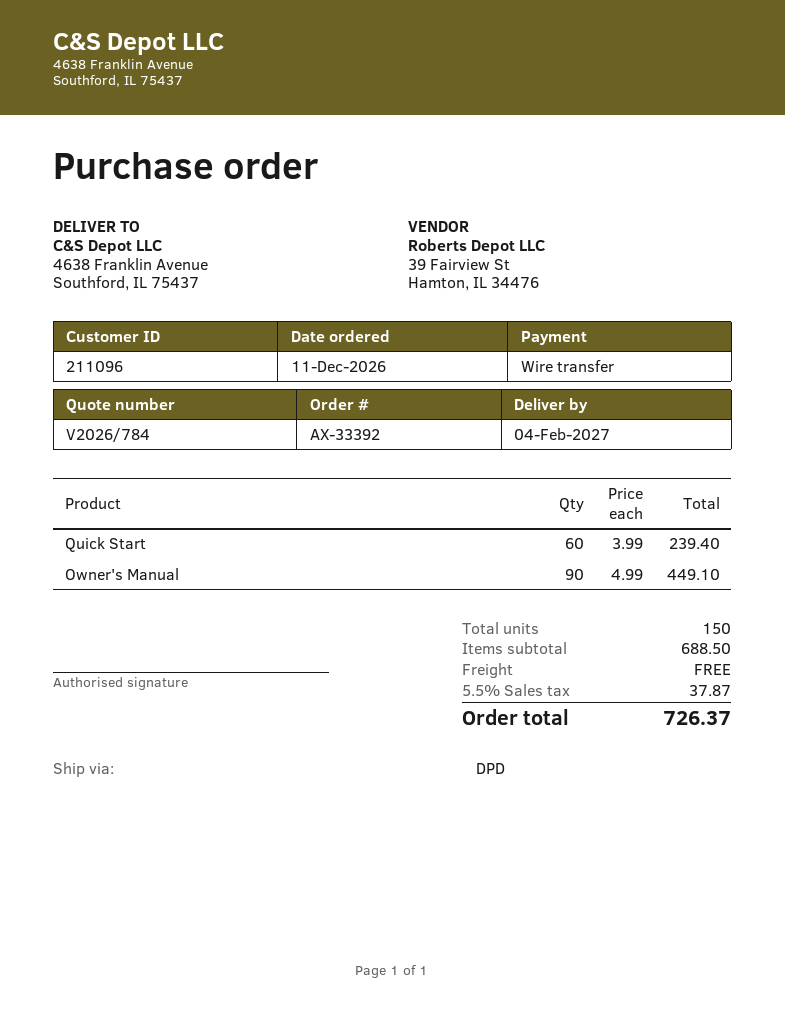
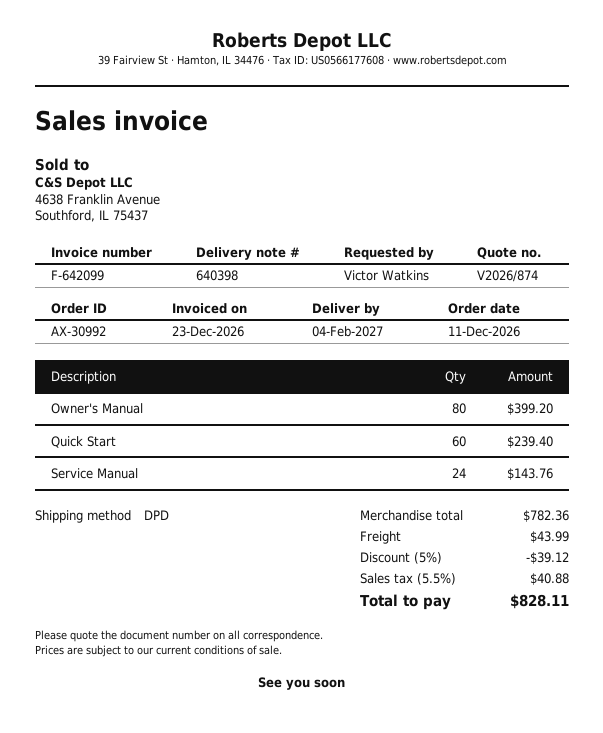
quote number: V2026/784 -> V2026/874
order number: AX-33392 -> AX-30992
Owner's Manual: 90 for 449.10 -> 80 for 399.20
Service Manual: none -> 24 for 143.76
subtotal: 688.50 -> 782.36
discount: none -> 5% = 39.12
shipping: 0.00 -> 43.99
tax: 5.5% = 37.87 -> 5.5% = 40.88
total: 726.37 -> 828.11

